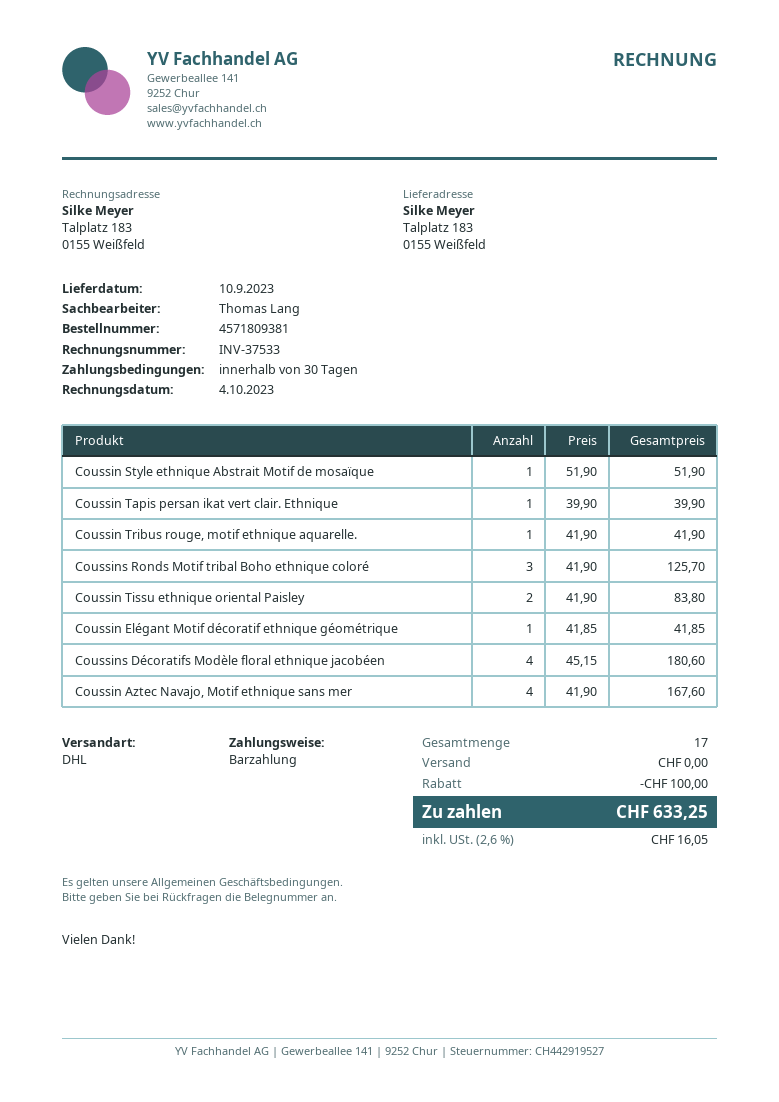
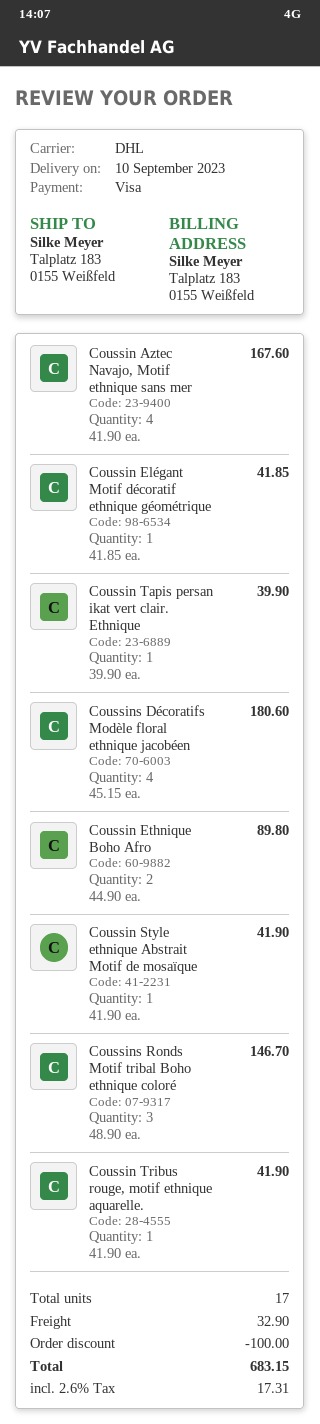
payment method: cash -> Visa
Coussin Style ethnique Abstrait Motif de mosaïque: 1 x 51.90 = 51.90 -> 1 x 41.90 = 41.90
Coussins Ronds Motif tribal Boho ethnique coloré: 3 x 41.90 = 125.70 -> 3 x 48.90 = 146.70
Coussin Tissu ethnique oriental Paisley: 2 x 41.90 = 83.80 -> none
Coussin Ethnique Boho Afro: none -> 2 x 44.90 = 89.80
shipping: 0.00 -> 32.90
tax: 2.6% = 16.05 -> 2.6% = 17.31
total: 633.25 -> 683.15

